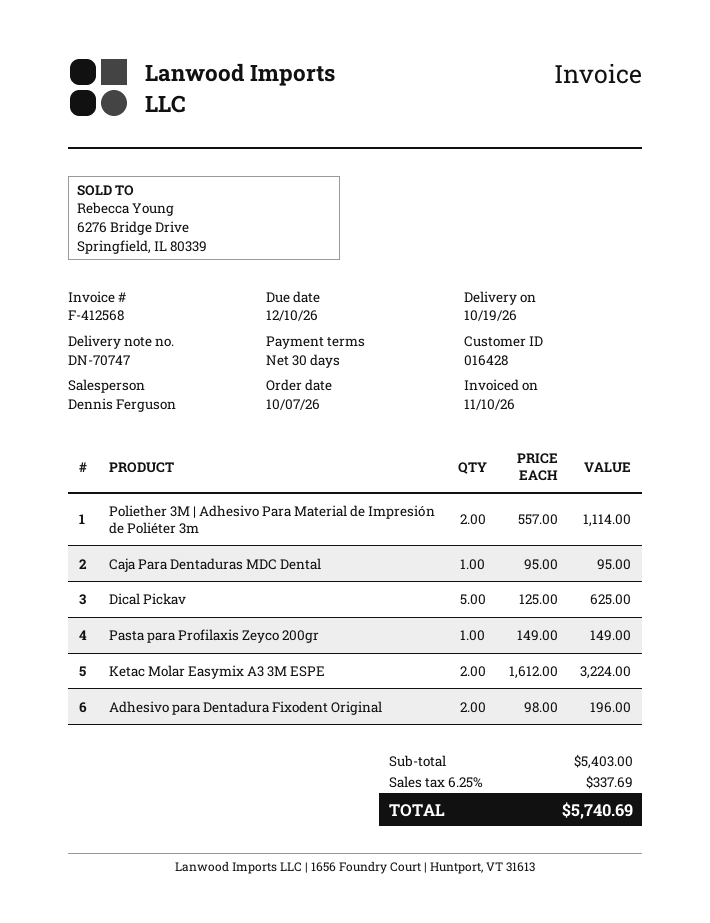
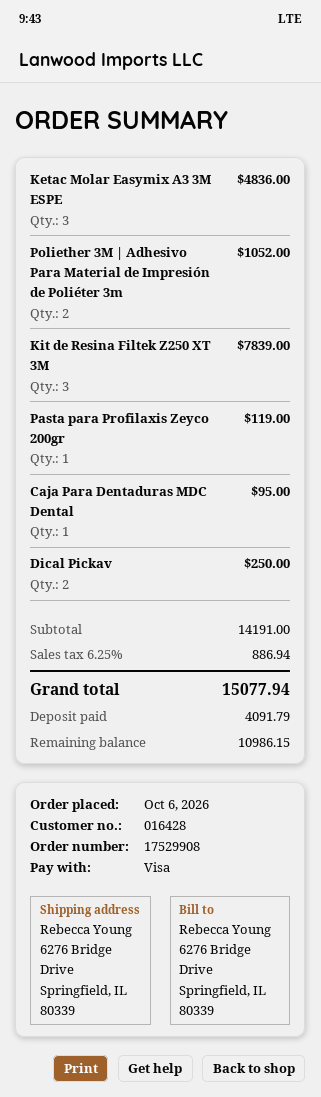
order date: 2026-10-07 -> 2026-10-06
Poliether 3M | Adhesivo Para Material de Impresión de Poliéter 3m: 2 for 1114.00 -> 2 for 1052.00
Dical Pickav: 5 for 625.00 -> 2 for 250.00
Pasta para Profilaxis Zeyco 200gr: 1 for 149.00 -> 1 for 119.00
Ketac Molar Easymix A3 3M ESPE: 2 for 3224.00 -> 3 for 4836.00
Adhesivo para Dentadura Fixodent Original: 2 for 196.00 -> none
Kit de Resina Filtek Z250 XT 3M: none -> 3 for 7839.00
subtotal: 5403.00 -> 14191.00
tax: 6.25% = 337.69 -> 6.25% = 886.94
total: 5740.69 -> 15077.94

